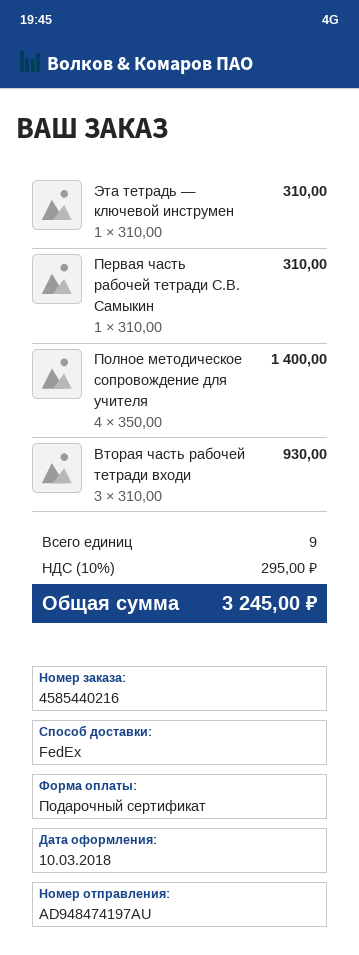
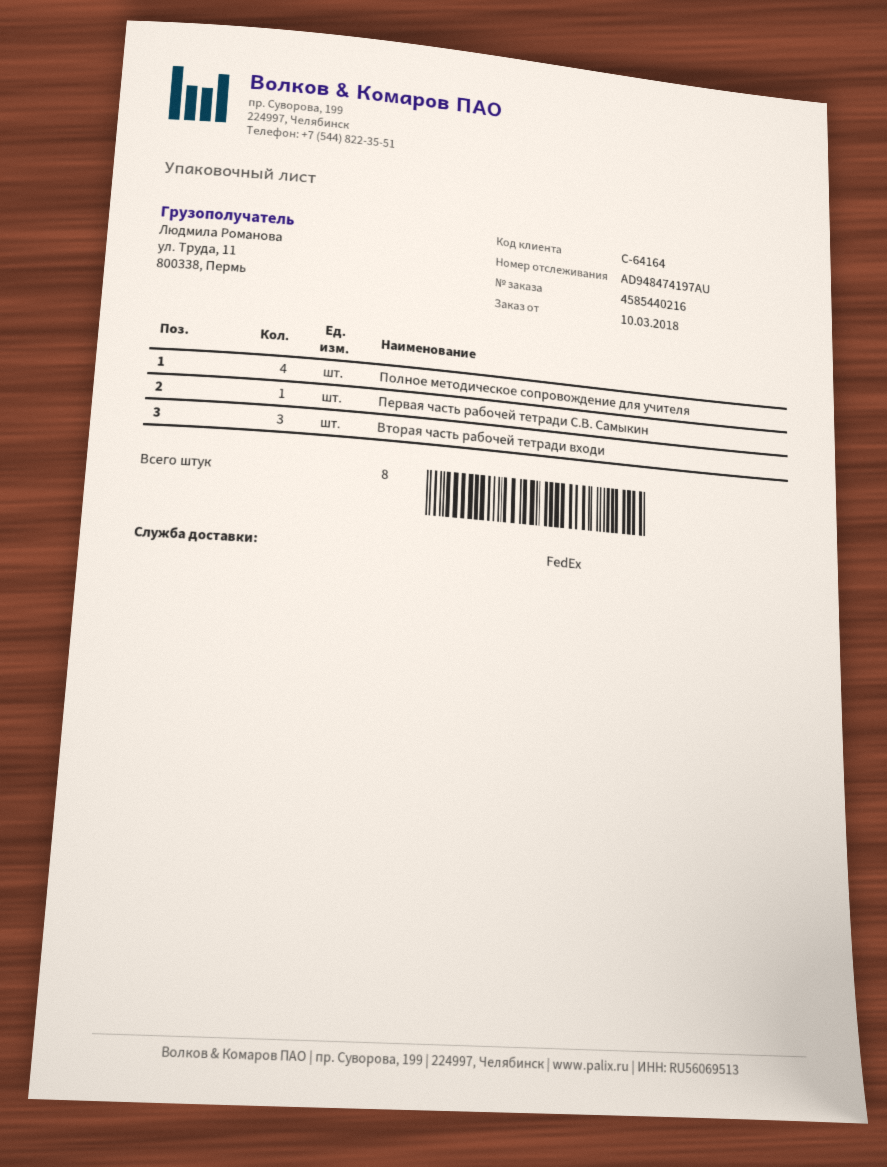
Эта тетрадь — ключевой инструмен: 1 -> none
total quantity: 9 -> 8

